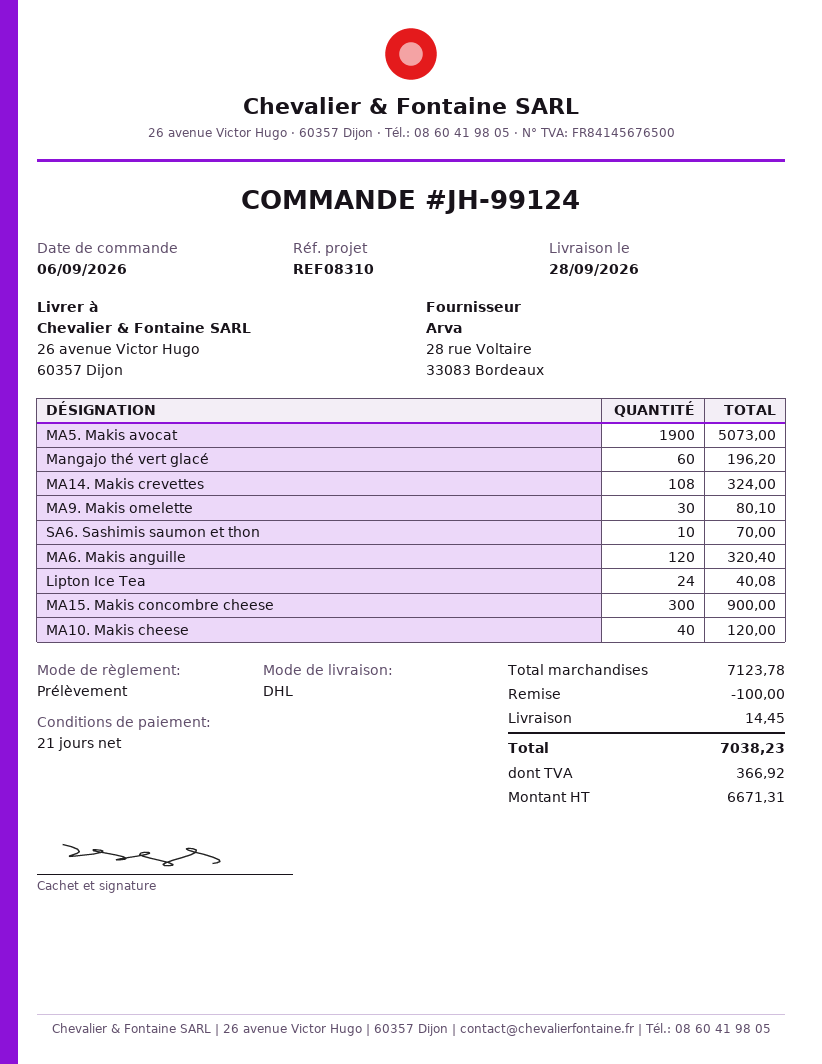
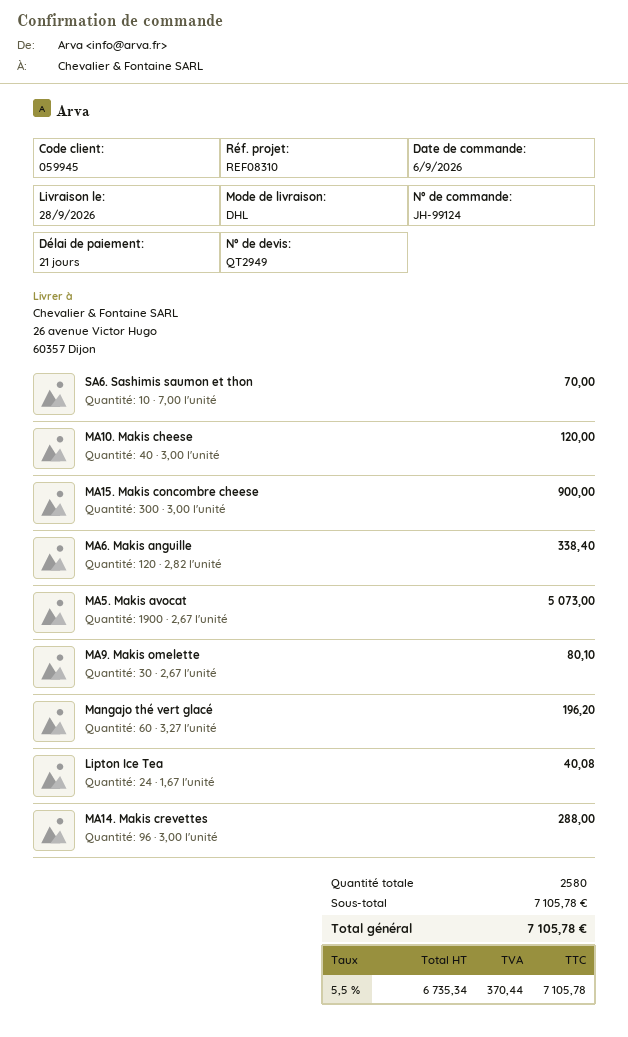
MA14. Makis crevettes: 108 for 324.00 -> 96 for 288.00
MA6. Makis anguille: 120 for 320.40 -> 120 for 338.40
subtotal: 7123.78 -> 7105.78
discount: 100.00 -> none
shipping: 14.45 -> none
net: 6671.31 -> 6735.34
tax: 366.92 -> 370.44
total: 7038.23 -> 7105.78

